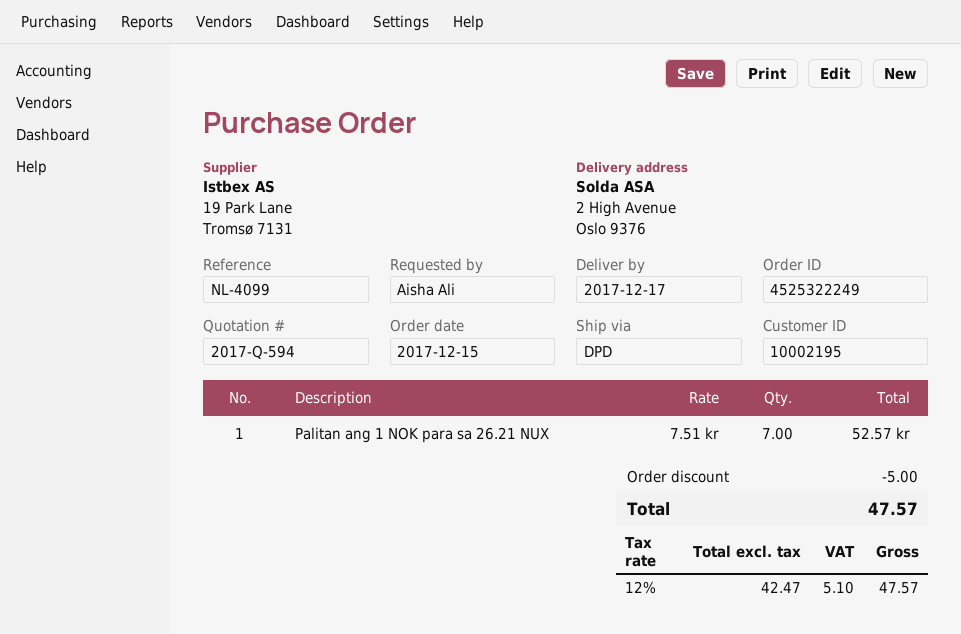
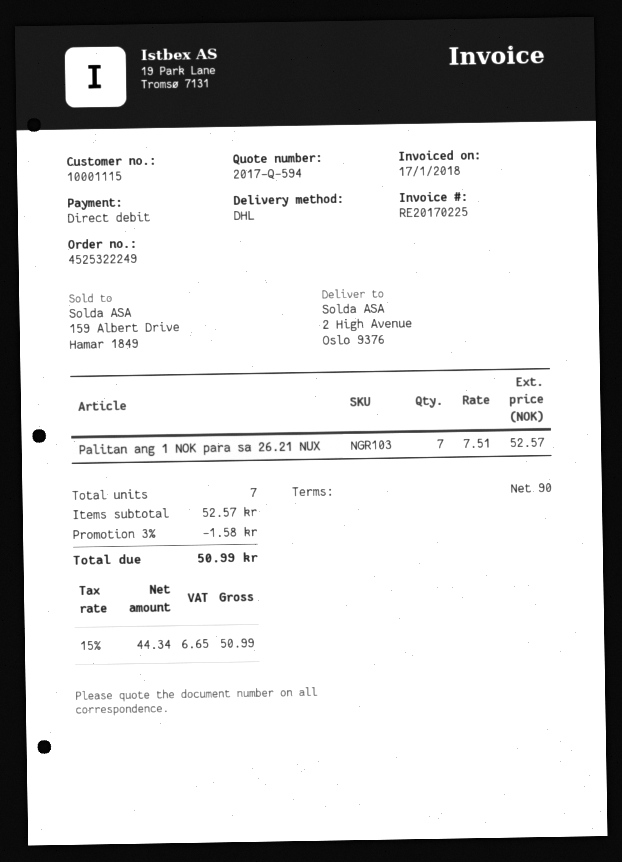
customer number: 10002195 -> 10001115
shipping method: DPD -> DHL
discount: 5.00 -> 1.58
net: 42.47 -> 44.34
tax: 12% = 5.10 -> 15% = 6.65
total: 47.57 -> 50.99

